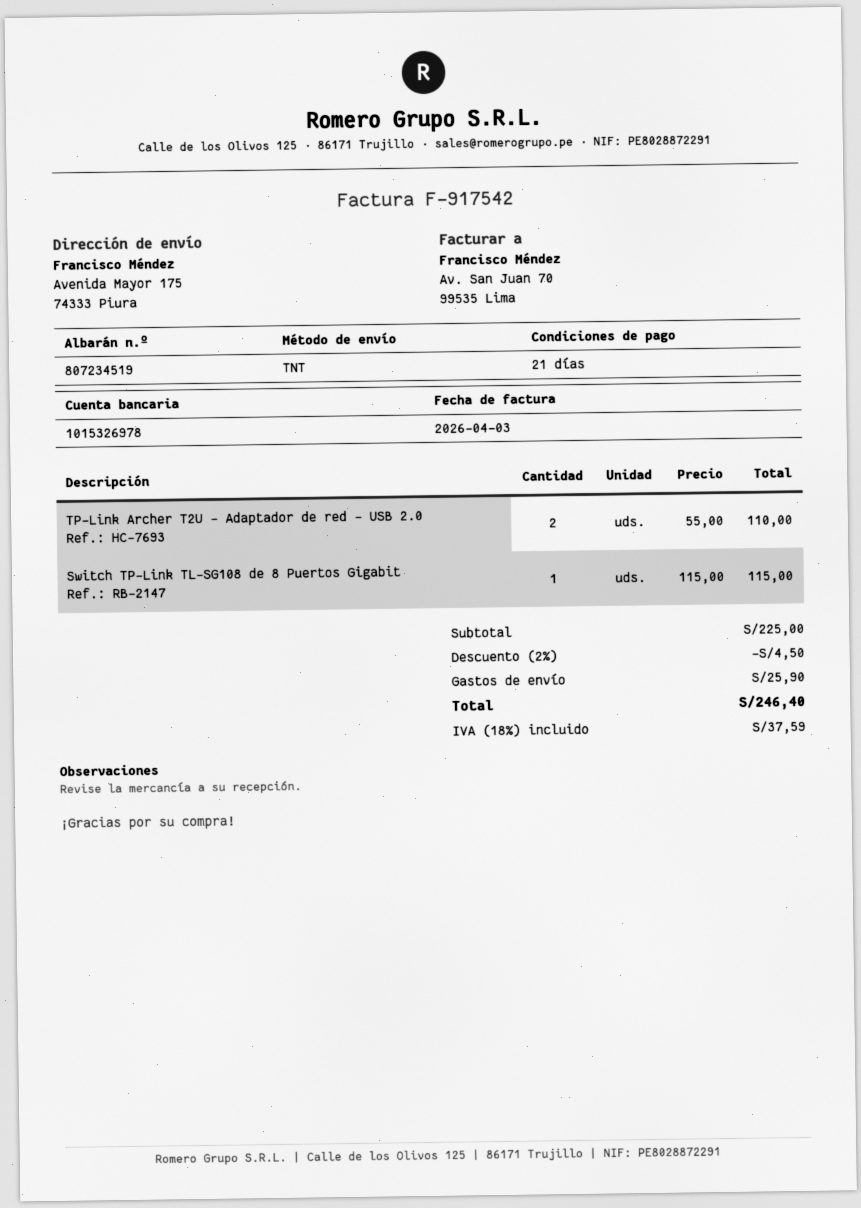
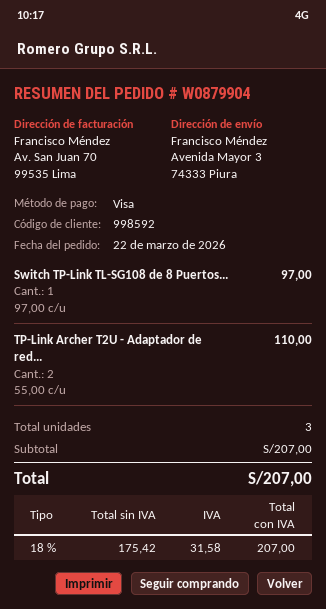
ship to: Avenida Mayor 175, 74333 Piura -> Avenida Mayor 3, 74333 Piura
Switch TP-Link TL-SG108 de 8 Puertos Gigabit: 1 x 115.00 = 115.00 -> 1 x 97.00 = 97.00
subtotal: 225.00 -> 207.00
discount: 2% = 4.50 -> none
shipping: 25.90 -> none
tax: 18% = 37.59 -> 18% = 31.58
total: 246.40 -> 207.00

